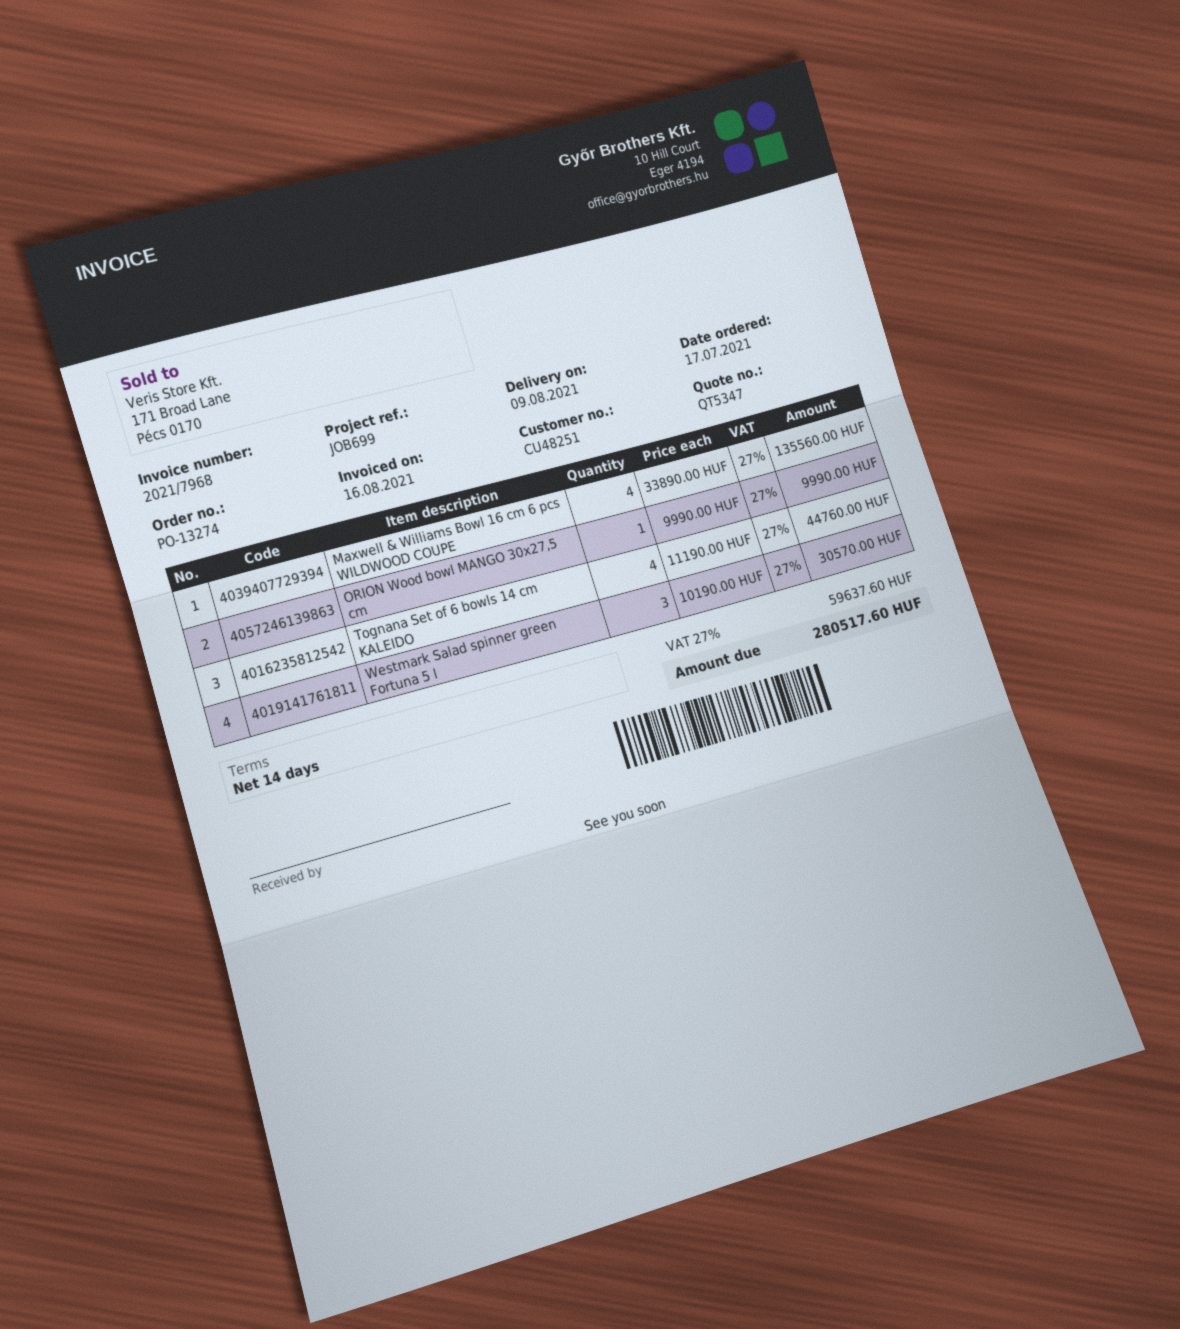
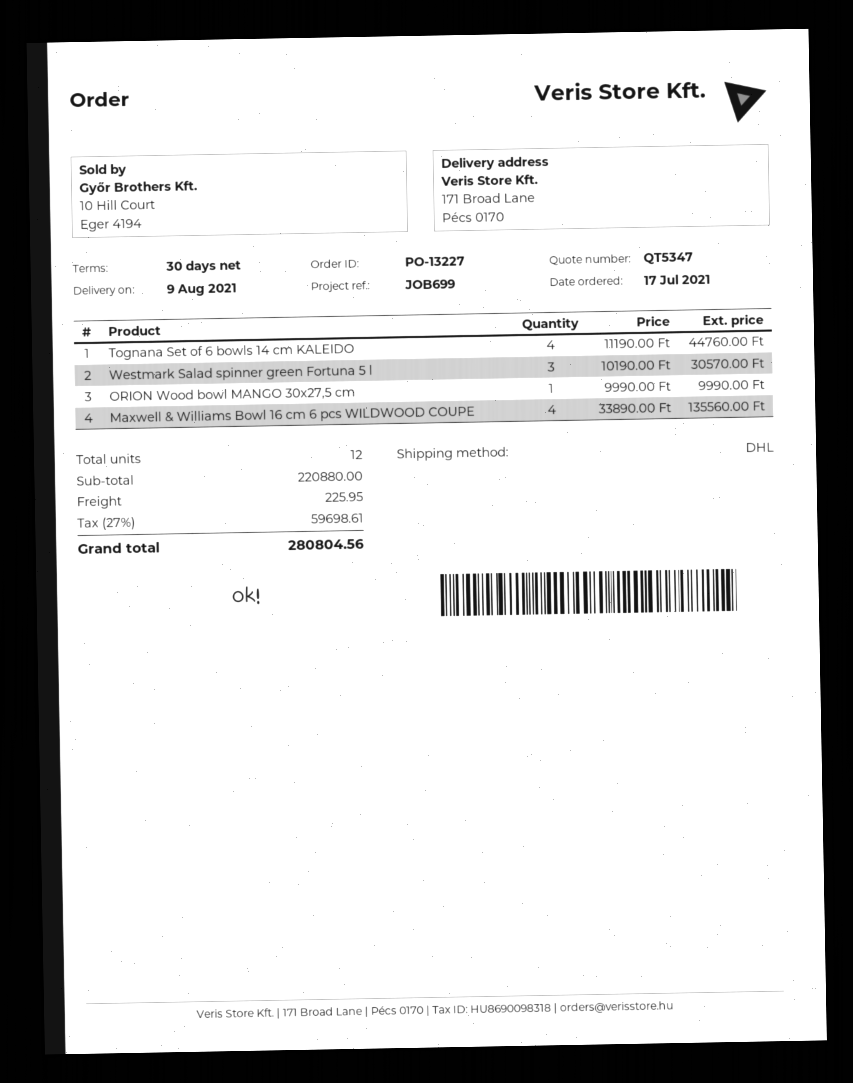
order number: PO-13274 -> PO-13227
payment terms: 14 days -> 30 days
shipping: none -> 225.95
tax: 27% = 59637.60 -> 27% = 59698.61
total: 280517.60 -> 280804.56

